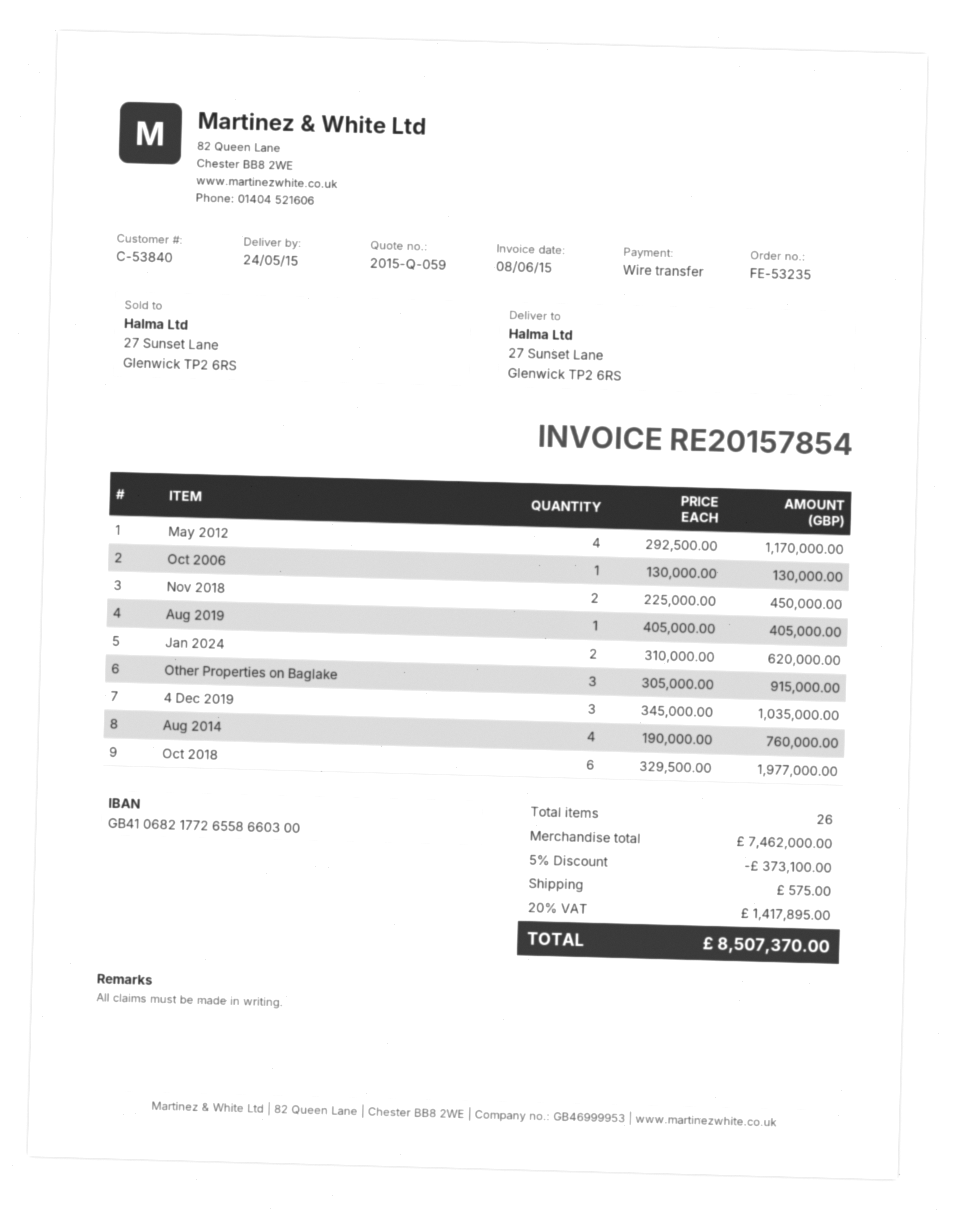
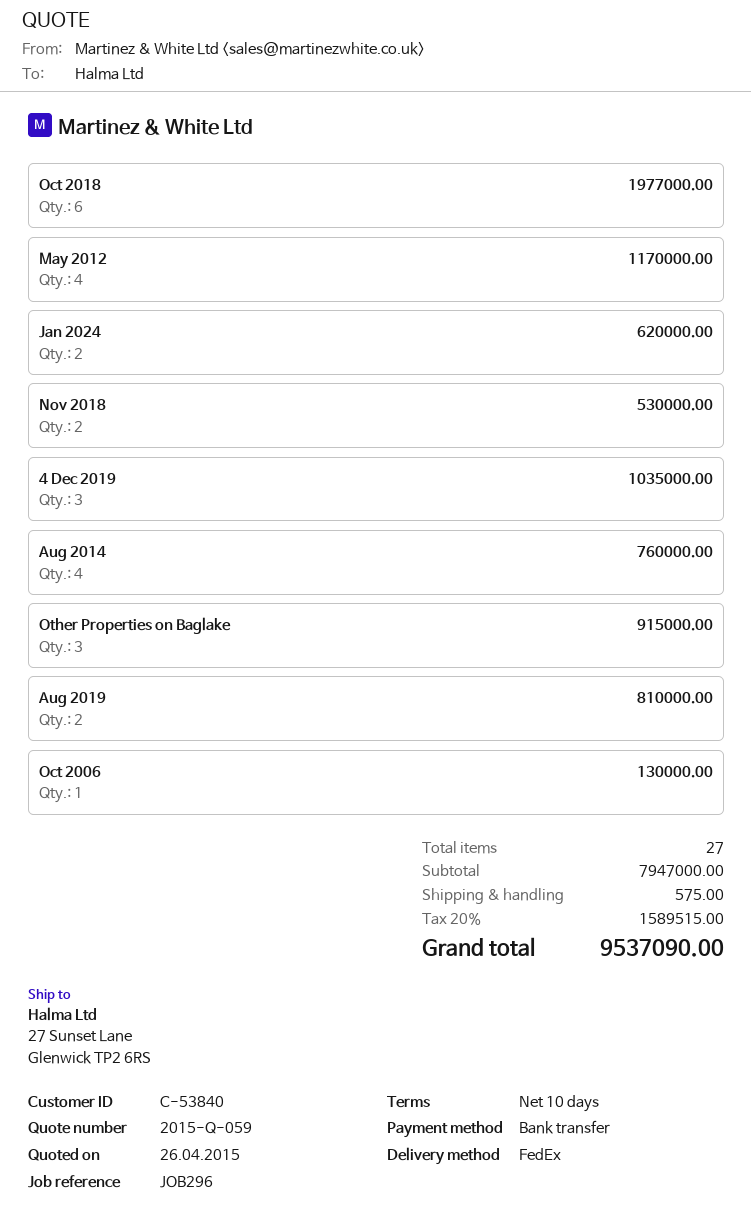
Nov 2018: 2 for 450000.00 -> 2 for 530000.00
Aug 2019: 1 for 405000.00 -> 2 for 810000.00
total quantity: 26 -> 27
subtotal: 7462000.00 -> 7947000.00
discount: 5% = 373100.00 -> none
tax: 20% = 1417895.00 -> 20% = 1589515.00
total: 8507370.00 -> 9537090.00

